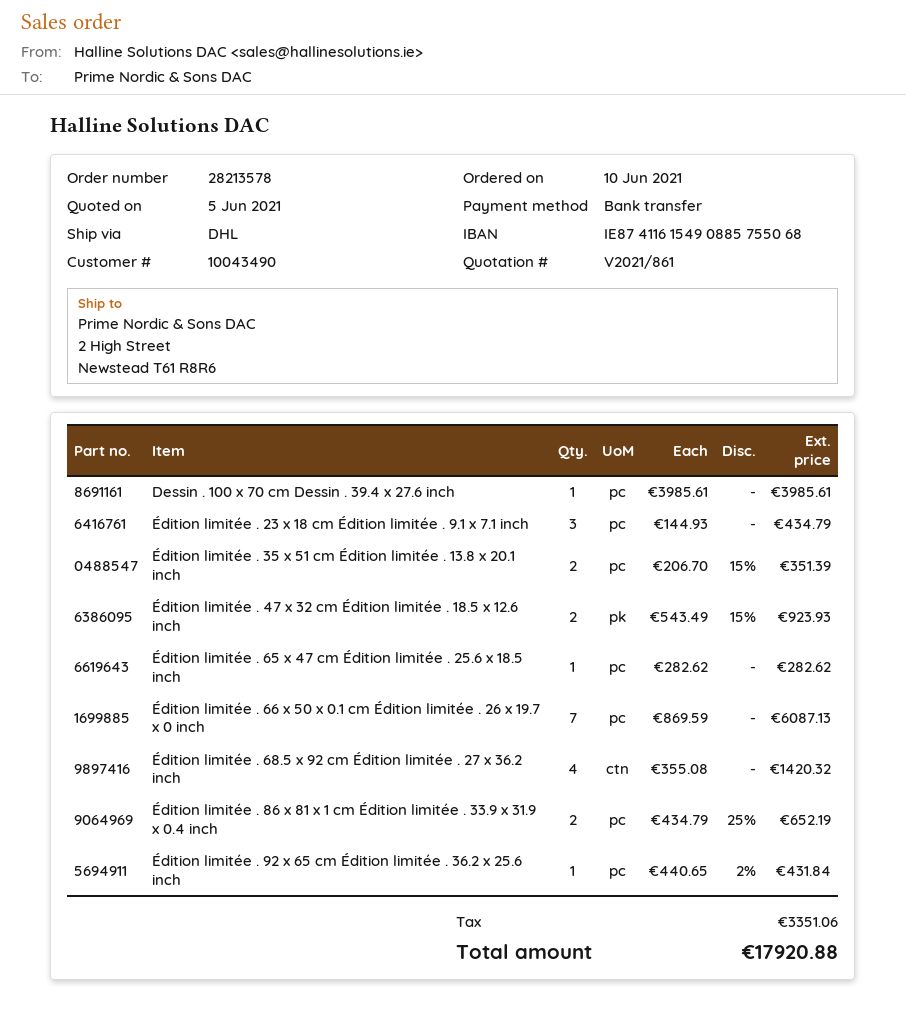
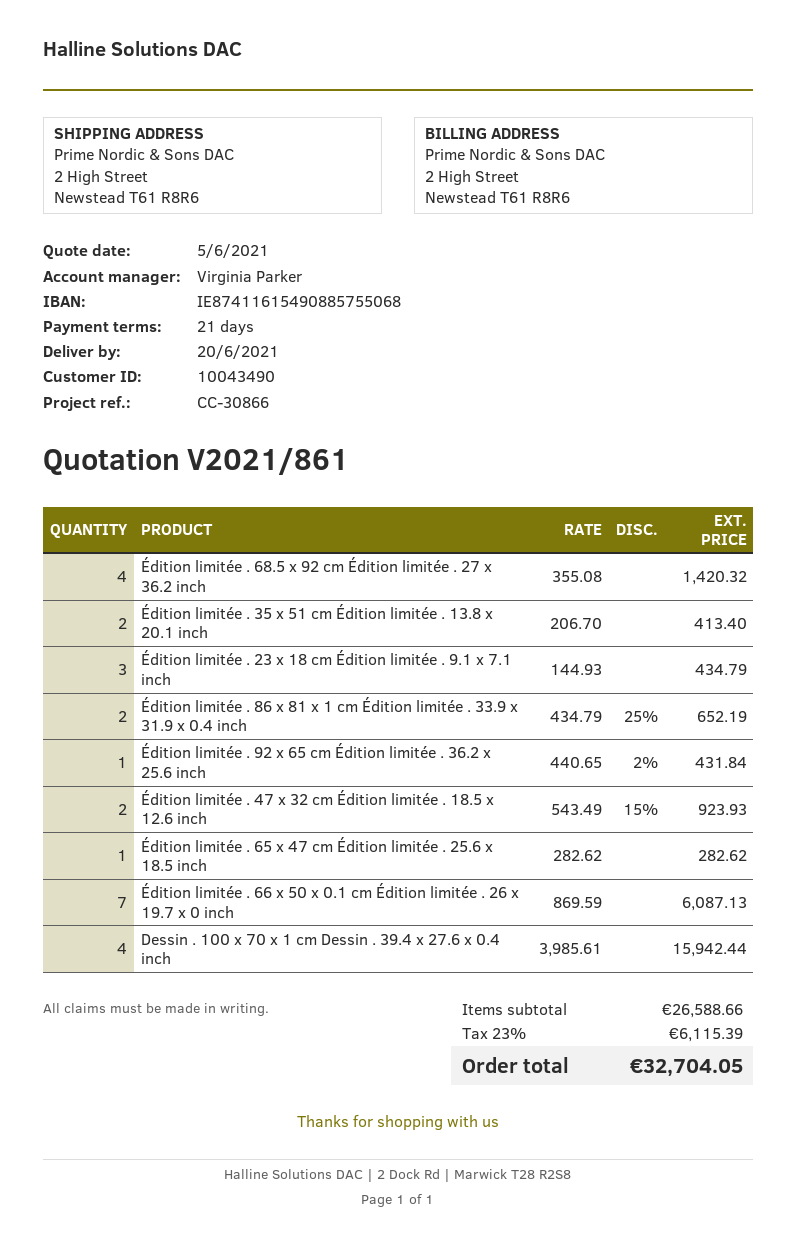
Dessin . 100 x 70 cm Dessin . 39.4 x 27.6 inch: 1 x 3985.61 = 3985.61 -> none
Édition limitée . 35 x 51 cm Édition limitée . 13.8 x 20.1 inch: 2 x 206.70 - 15% = 351.39 -> 2 x 206.70 = 413.40
Dessin . 100 x 70 x 1 cm Dessin . 39.4 x 27.6 x 0.4 inch: none -> 4 x 3985.61 = 15942.44
tax: 3351.06 -> 6115.39
total: 17920.88 -> 32704.05

